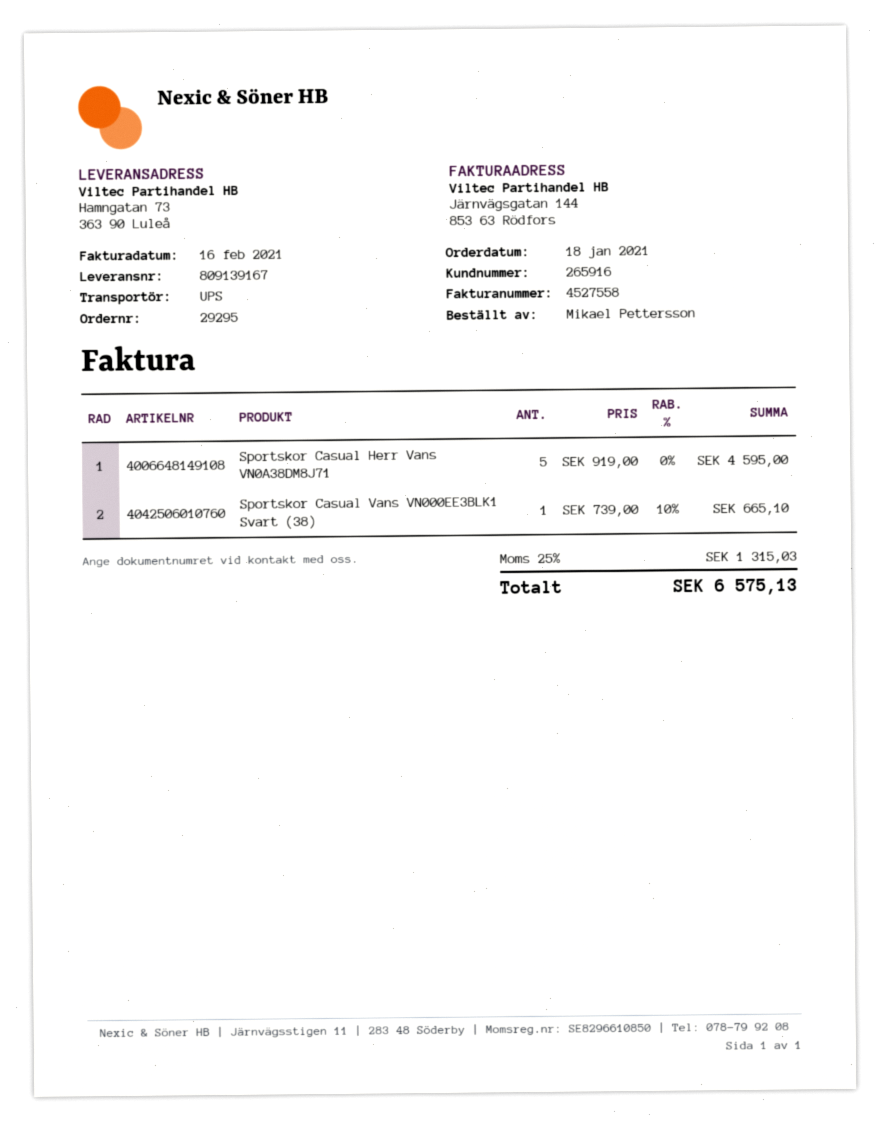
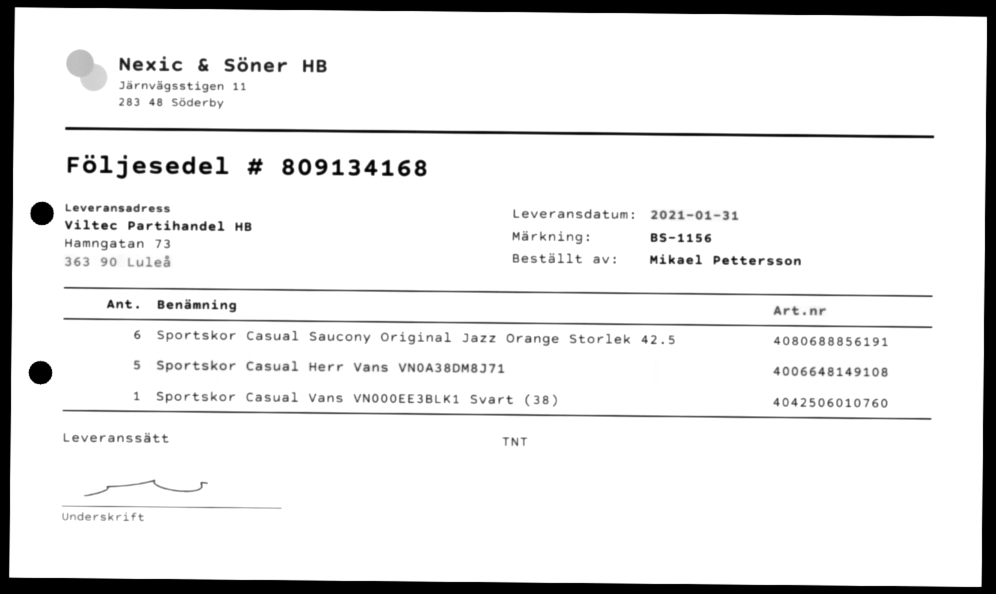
delivery note number: 809139167 -> 809134168
shipping method: UPS -> TNT
Sportskor Casual Saucony Original Jazz Orange Storlek 42.5: none -> 6

